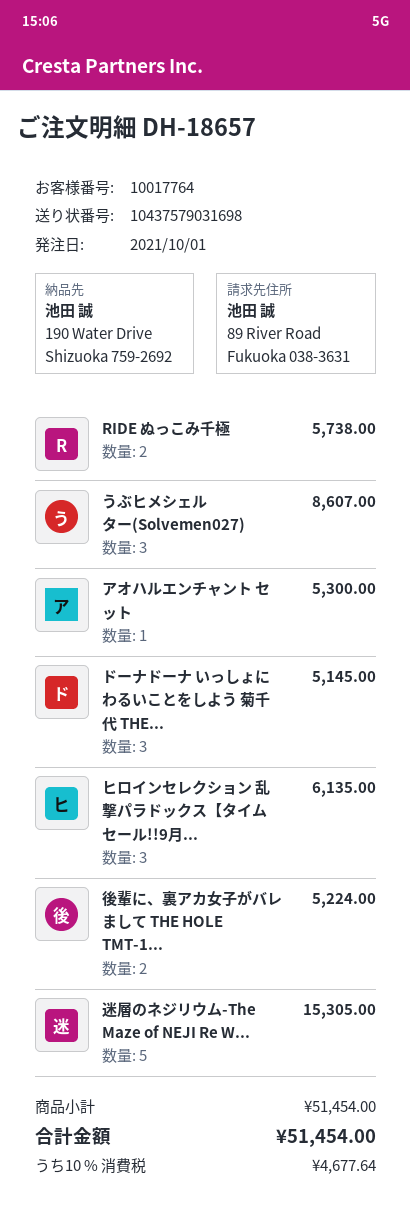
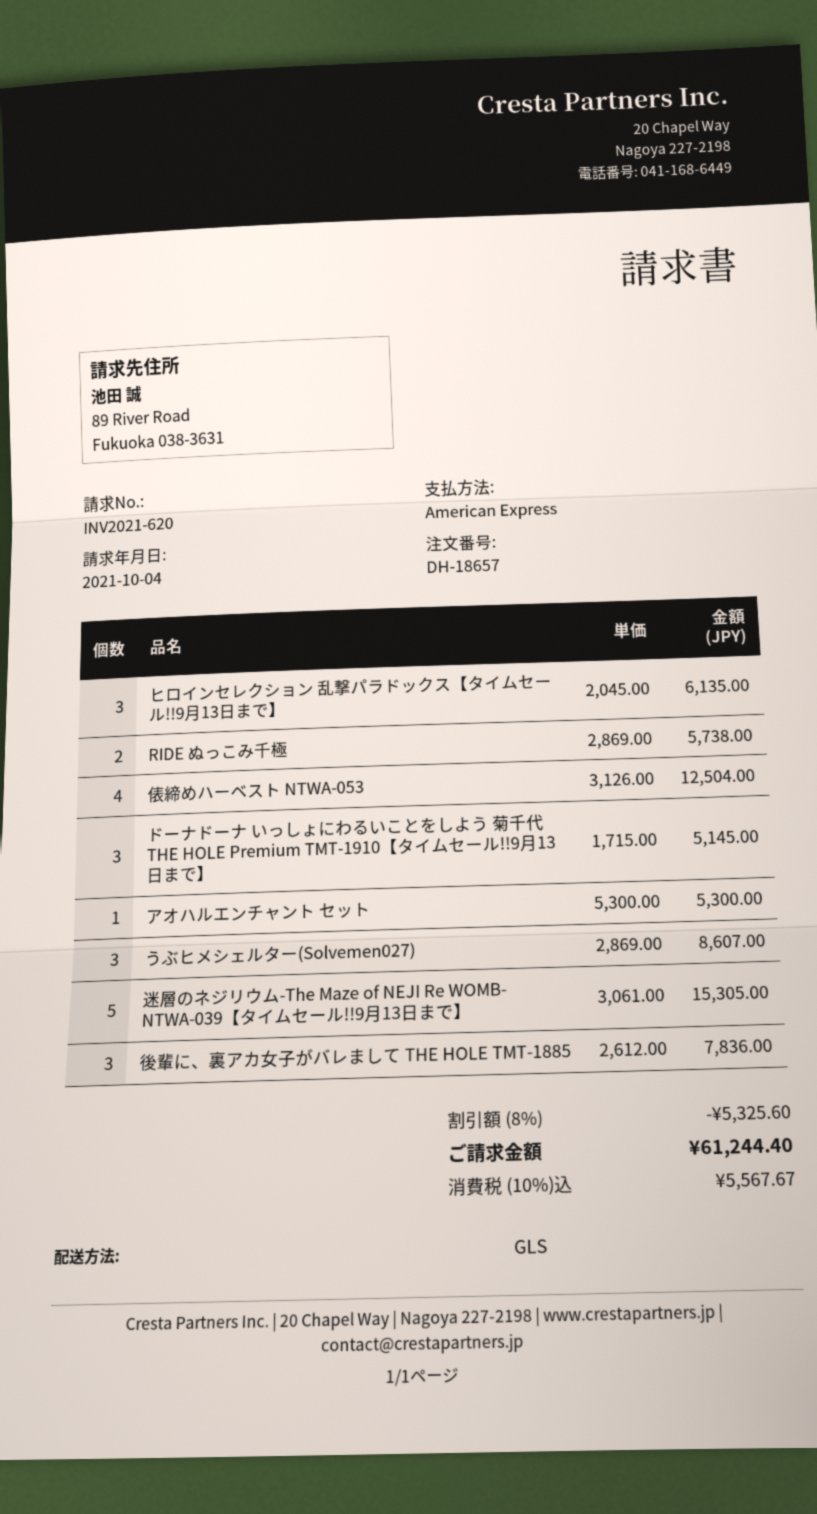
後輩に、裏アカ女子がバレまして THE HOLE TMT-1...: 2 for 5224.00 -> 3 for 7836.00
俵締めハーベスト NTWA-053: none -> 4 for 12504.00
discount: none -> 8% = 5325.60
tax: 10% = 4677.64 -> 10% = 5567.67
total: 51454.00 -> 61244.40

